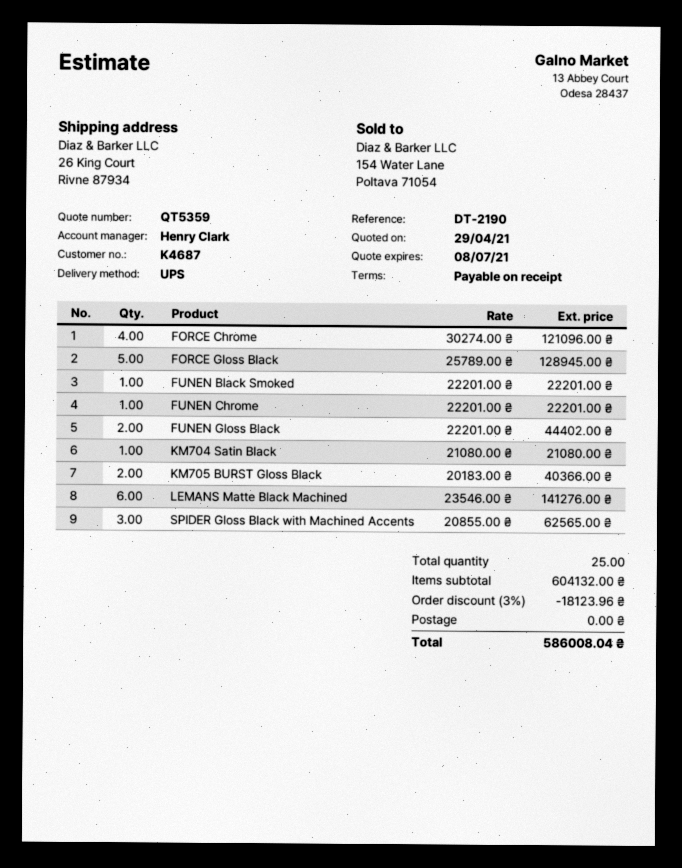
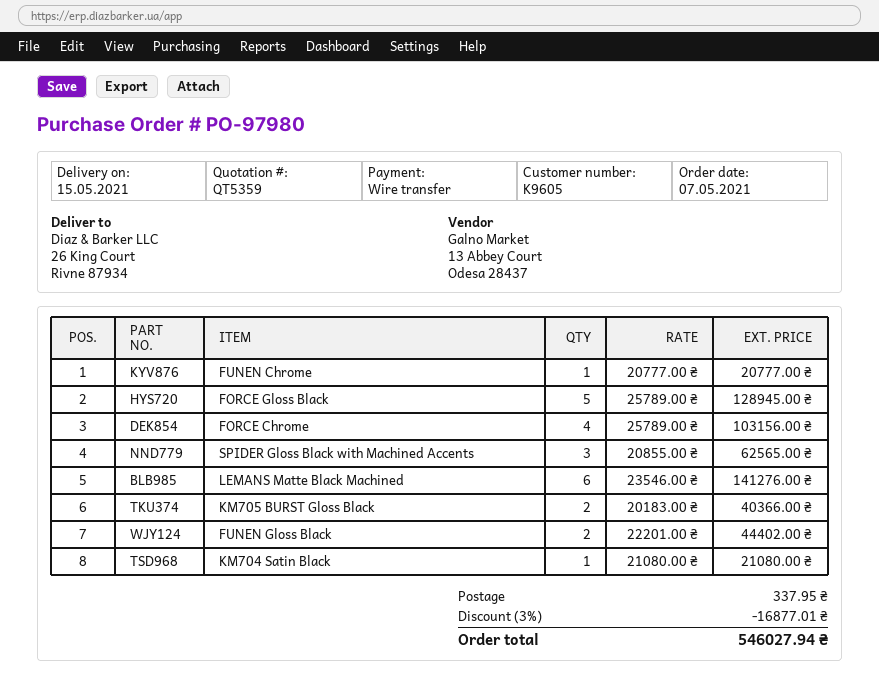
customer number: K4687 -> K9605
FORCE Chrome: 4 x 30274.00 = 121096.00 -> 4 x 25789.00 = 103156.00
FUNEN Black Smoked: 1 x 22201.00 = 22201.00 -> none
FUNEN Chrome: 1 x 22201.00 = 22201.00 -> 1 x 20777.00 = 20777.00
discount: 3% = 18123.96 -> 3% = 16877.01
shipping: 0.00 -> 337.95
total: 586008.04 -> 546027.94

